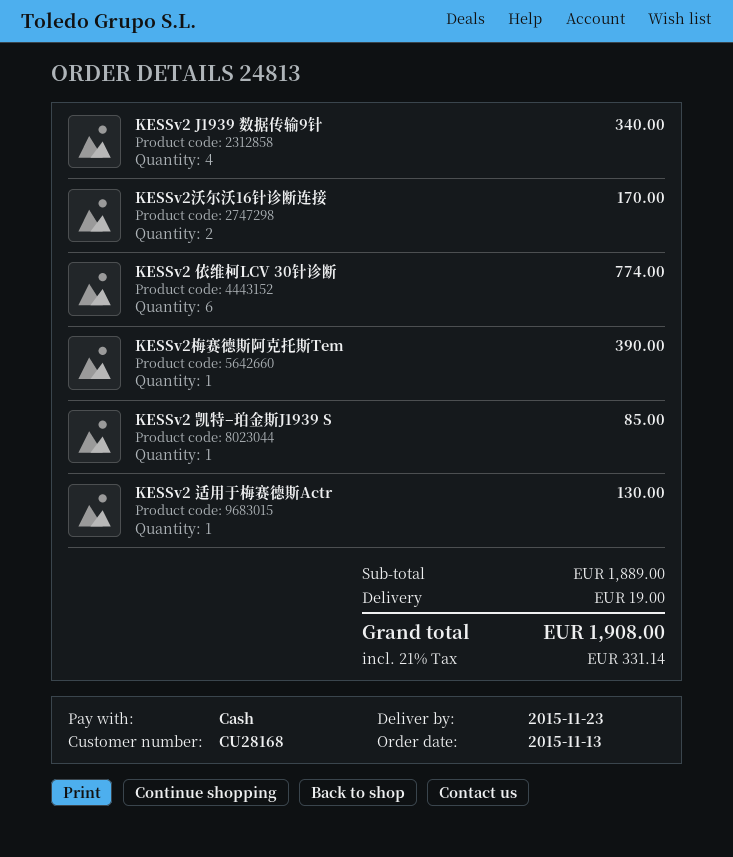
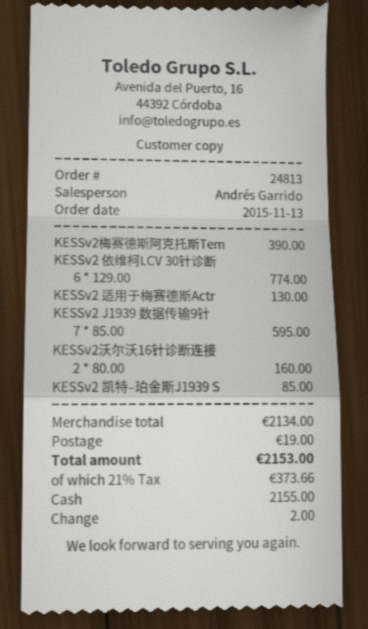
KESSv2 J1939 数据传输9针: 4 for 340.00 -> 7 for 595.00
KESSv2沃尔沃16针诊断连接: 2 for 170.00 -> 2 for 160.00
subtotal: 1889.00 -> 2134.00
tax: 21% = 331.14 -> 21% = 373.66
total: 1908.00 -> 2153.00

